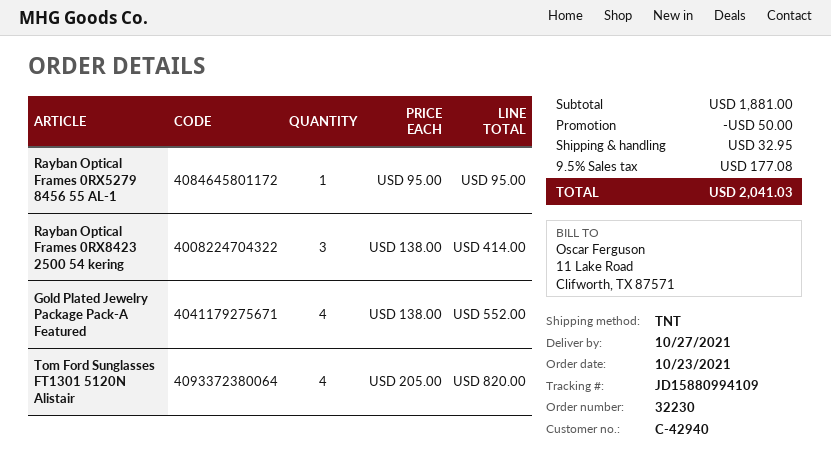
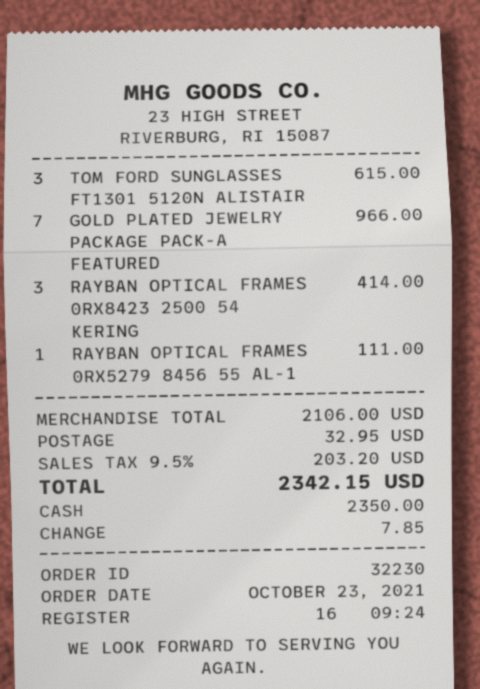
Rayban Optical Frames 0RX5279 8456 55 AL-1: 1 for 95.00 -> 1 for 111.00
Gold Plated Jewelry Package Pack-A Featured: 4 for 552.00 -> 7 for 966.00
Tom Ford Sunglasses FT1301 5120N Alistair: 4 for 820.00 -> 3 for 615.00
subtotal: 1881.00 -> 2106.00
discount: 50.00 -> none
tax: 9.5% = 177.08 -> 9.5% = 203.20
total: 2041.03 -> 2342.15

